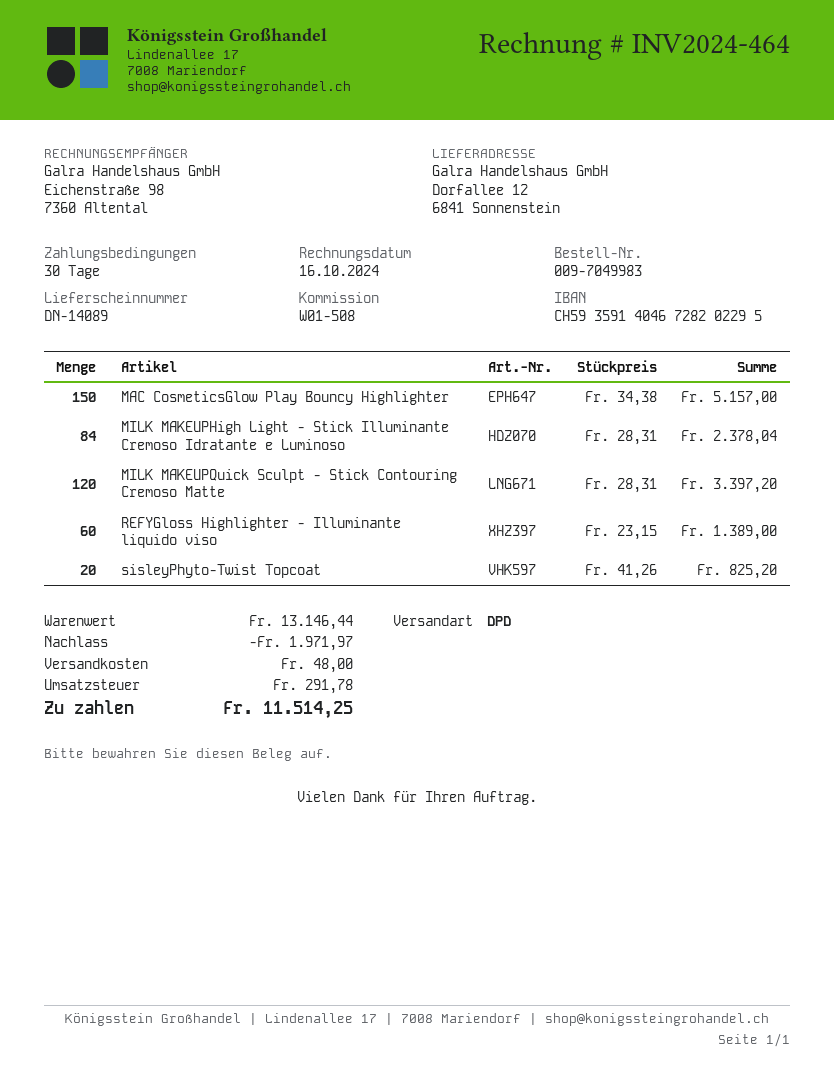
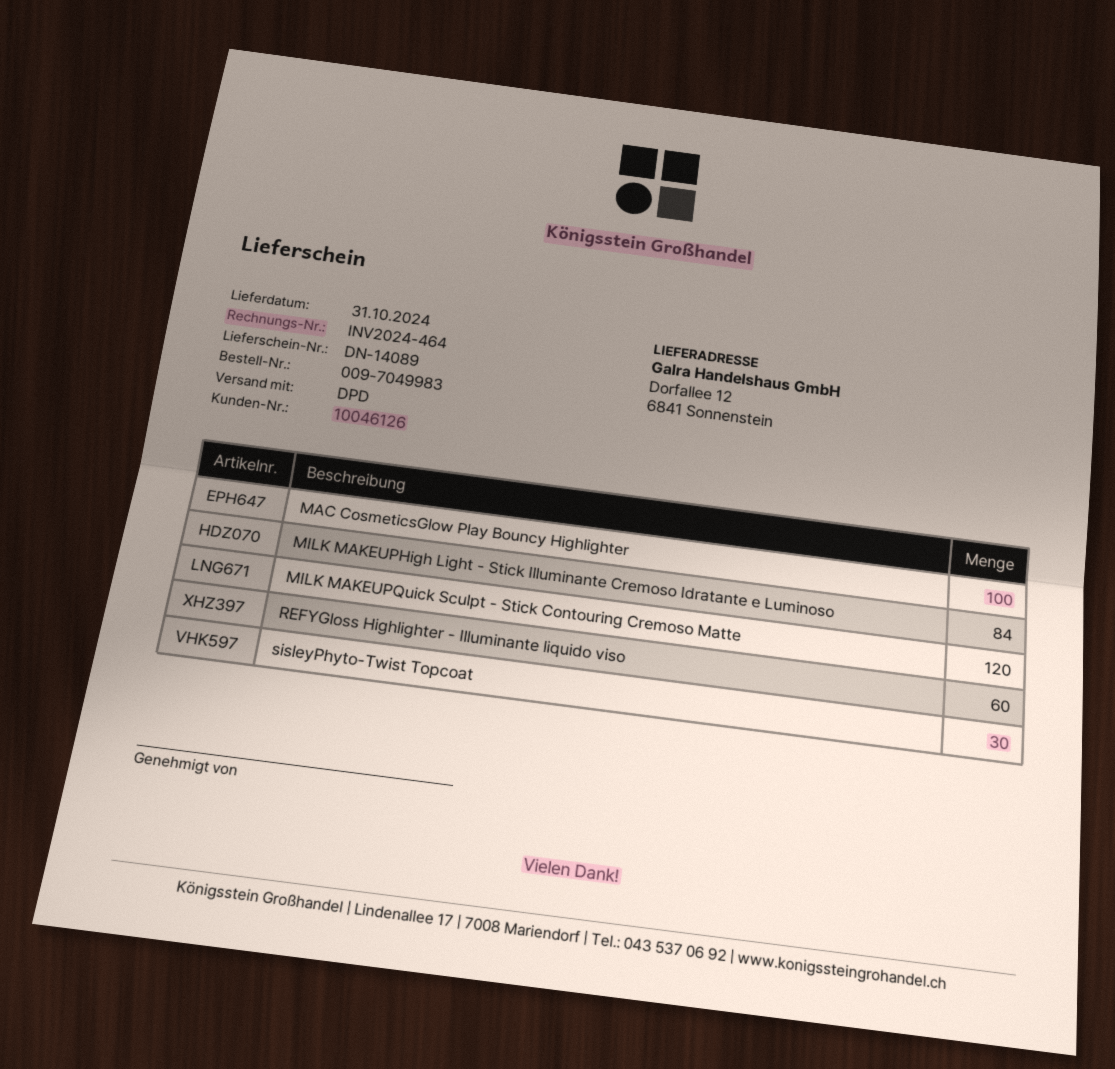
MAC CosmeticsGlow Play Bouncy Highlighter: 150 -> 100
sisleyPhyto-Twist Topcoat: 20 -> 30

